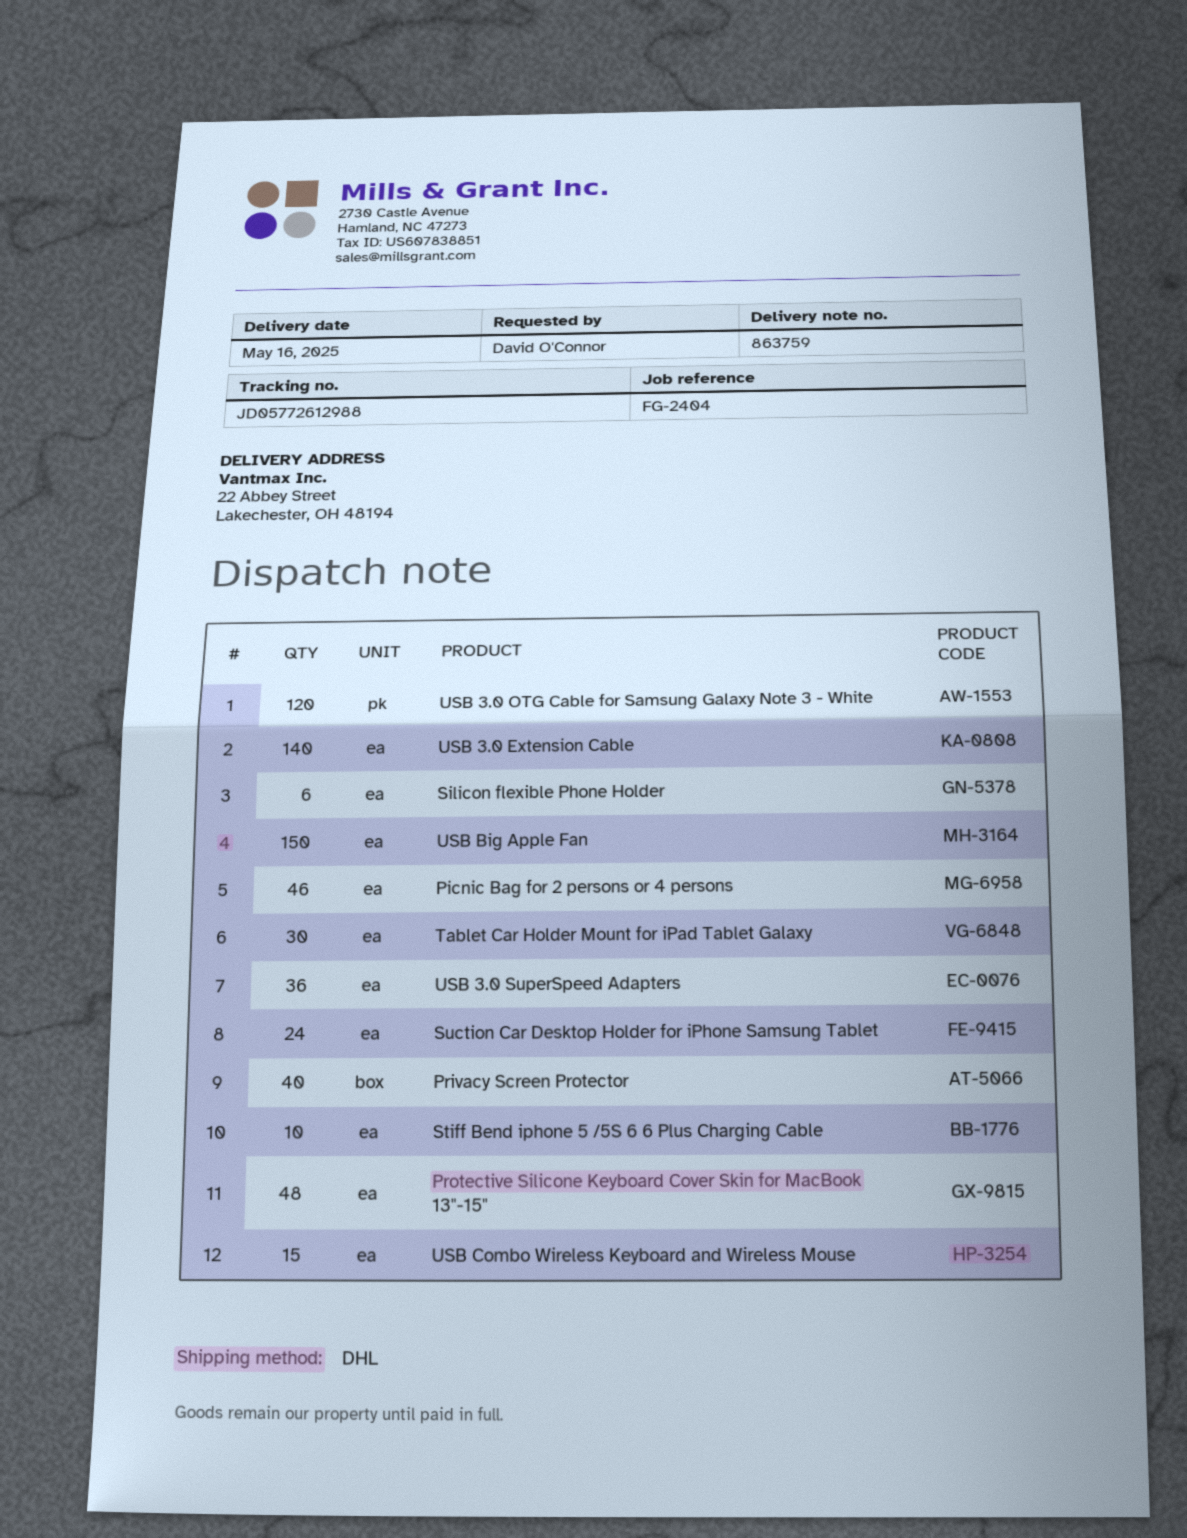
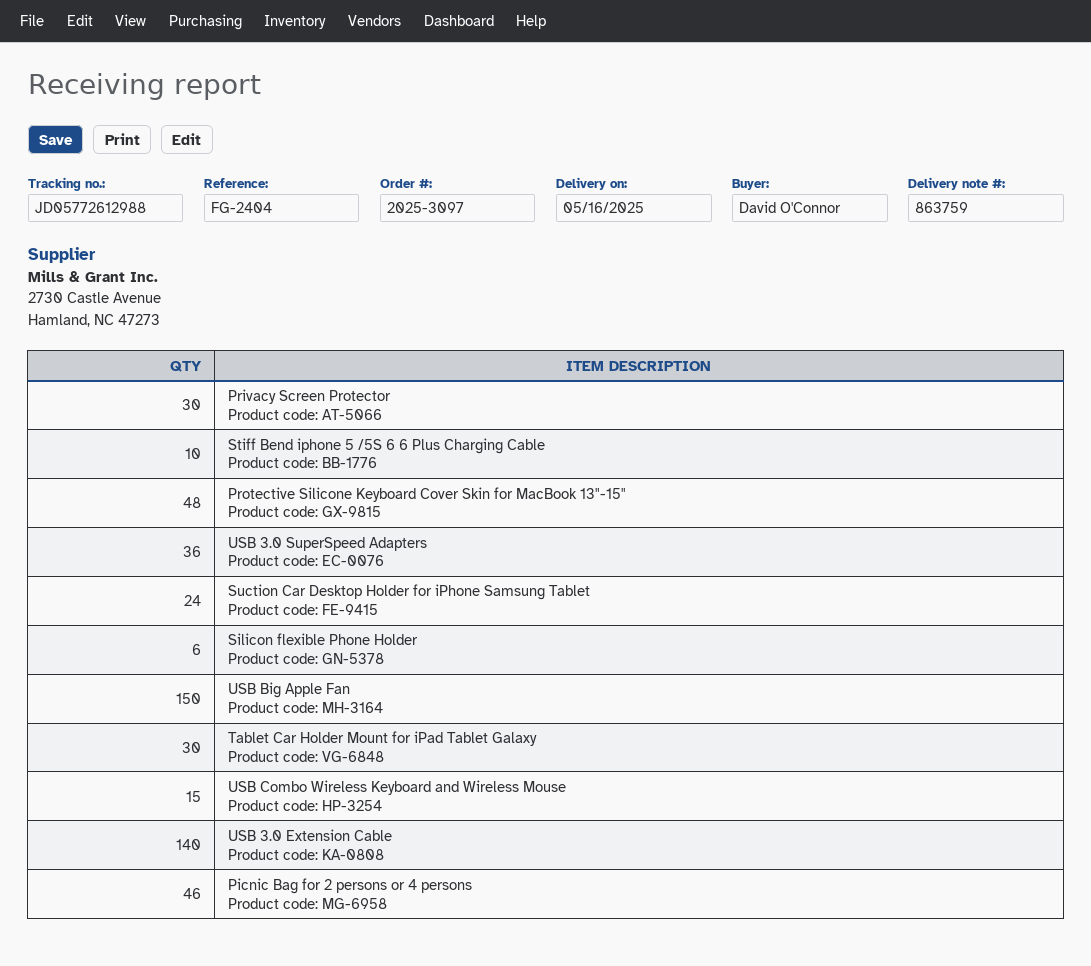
USB 3.0 OTG Cable for Samsung Galaxy Note 3 - White: 120 -> none
Privacy Screen Protector: 40 -> 30

